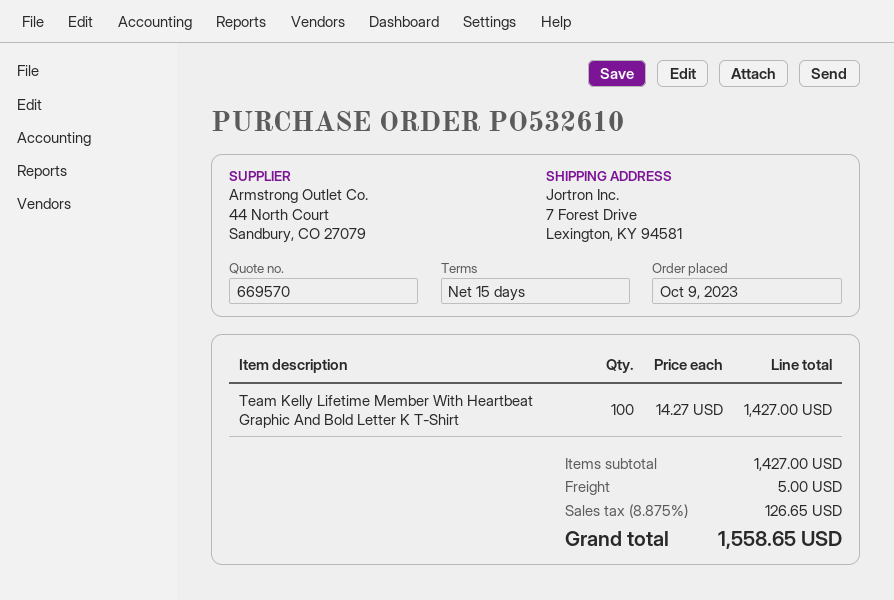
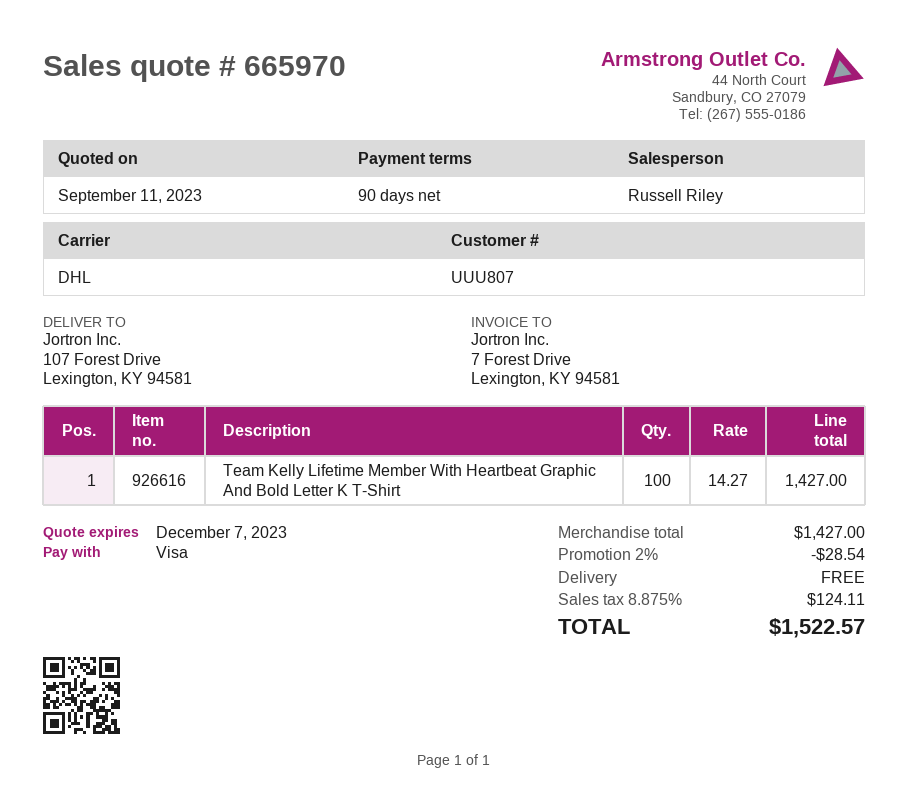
quote number: 669570 -> 665970
payment terms: 15 days -> 90 days
ship to: 7 Forest Drive, Lexington, KY 94581 -> 107 Forest Drive, Lexington, KY 94581
discount: none -> 2% = 28.54
shipping: 5.00 -> 0.00
tax: 8.875% = 126.65 -> 8.875% = 124.11
total: 1558.65 -> 1522.57

